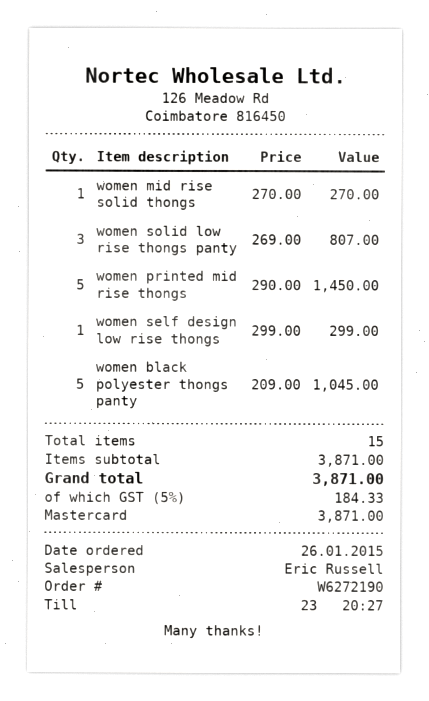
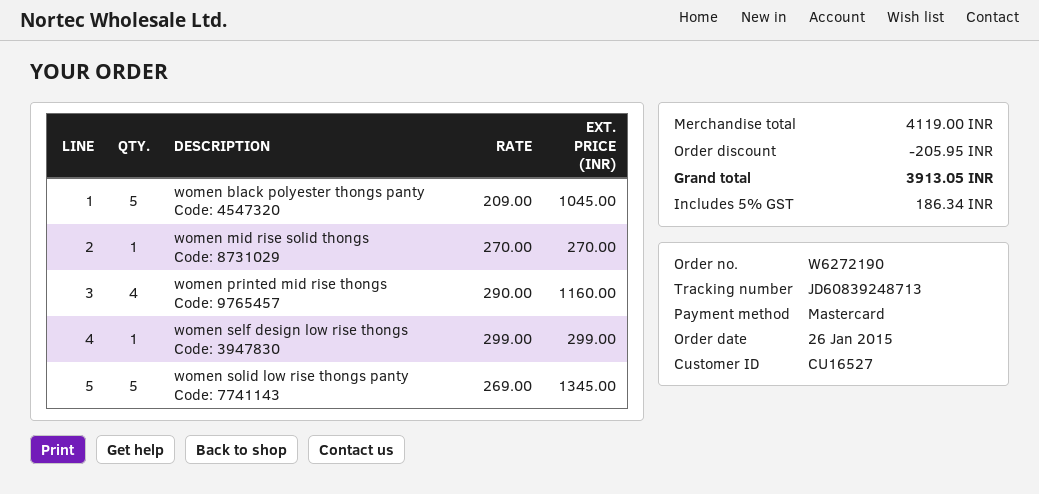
women solid low rise thongs panty: 3 x 269.00 = 807.00 -> 5 x 269.00 = 1345.00
women printed mid rise thongs: 5 x 290.00 = 1450.00 -> 4 x 290.00 = 1160.00
subtotal: 3871.00 -> 4119.00
discount: none -> 205.95
tax: 5% = 184.33 -> 5% = 186.34
total: 3871.00 -> 3913.05

